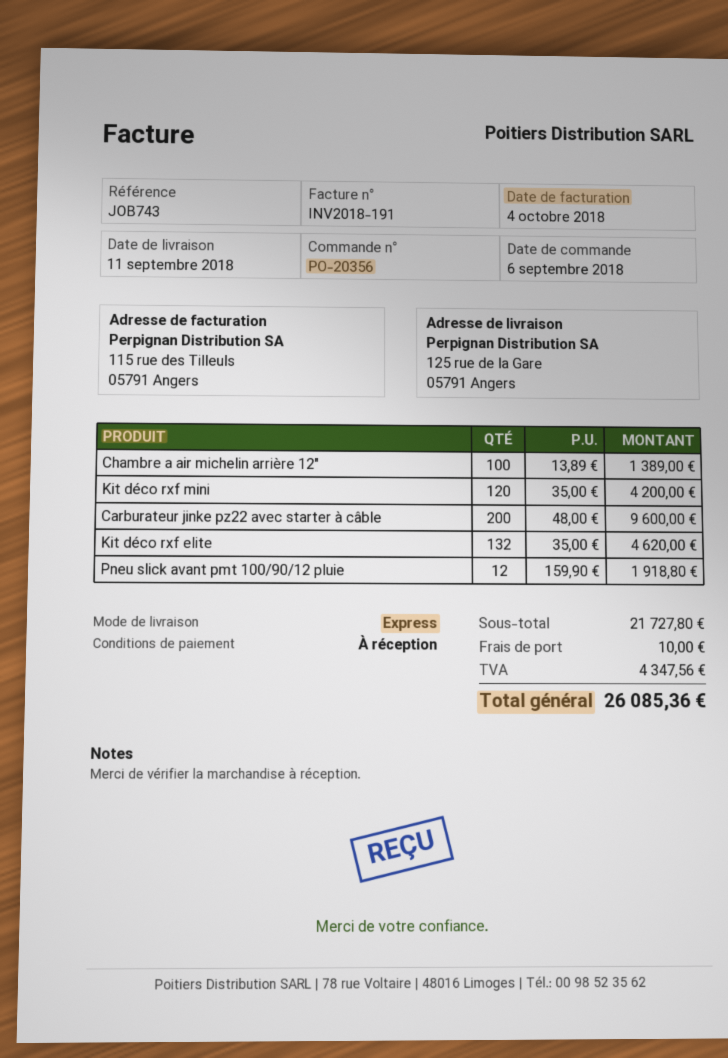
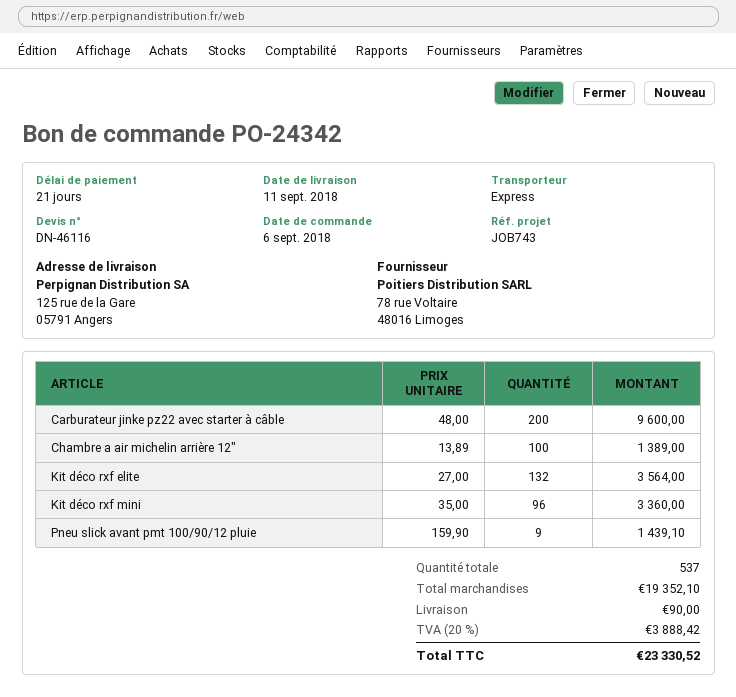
order number: PO-20356 -> PO-24342
payment terms: on receipt -> 21 days
Kit déco rxf mini: 120 x 35.00 = 4200.00 -> 96 x 35.00 = 3360.00
Kit déco rxf elite: 132 x 35.00 = 4620.00 -> 132 x 27.00 = 3564.00
Pneu slick avant pmt 100/90/12 pluie: 12 x 159.90 = 1918.80 -> 9 x 159.90 = 1439.10
subtotal: 21727.80 -> 19352.10
shipping: 10.00 -> 90.00
tax: 4347.56 -> 3888.42
total: 26085.36 -> 23330.52

